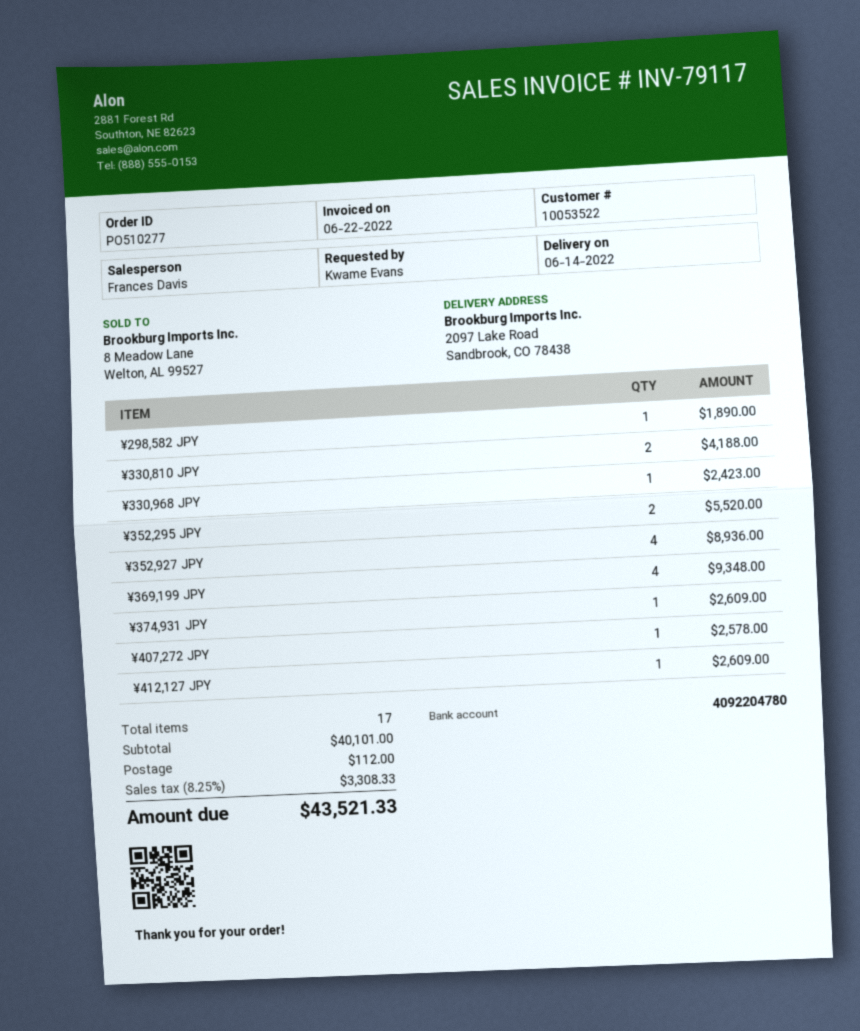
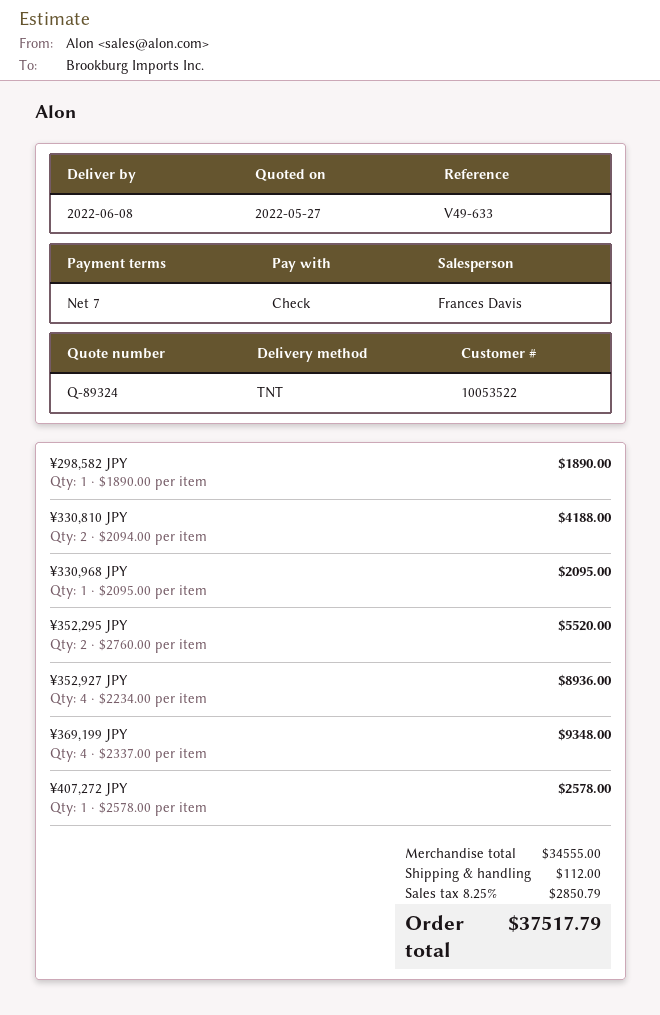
delivery date: 2022-06-14 -> 2022-06-08
¥330,968 JPY: 1 for 2423.00 -> 1 for 2095.00
¥374,931 JPY: 1 for 2609.00 -> none
¥412,127 JPY: 1 for 2609.00 -> none
subtotal: 40101.00 -> 34555.00
tax: 8.25% = 3308.33 -> 8.25% = 2850.79
total: 43521.33 -> 37517.79

